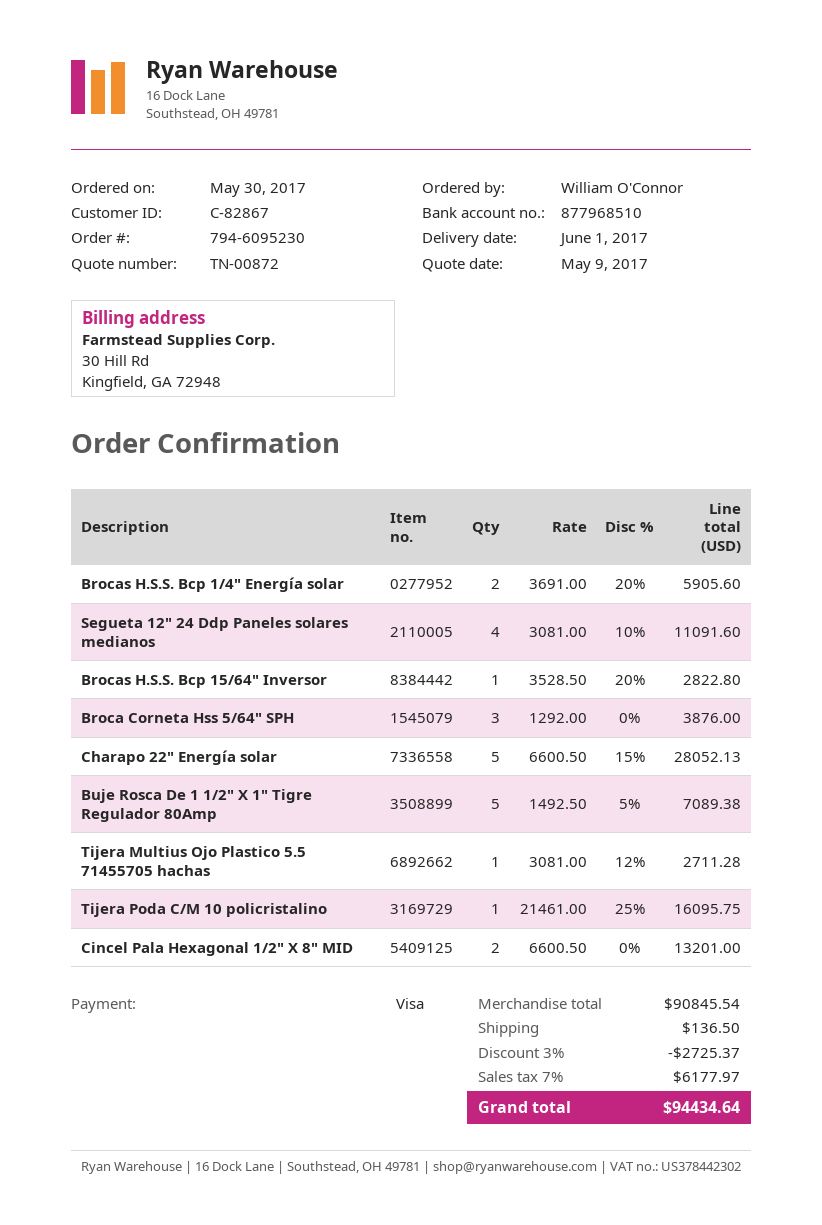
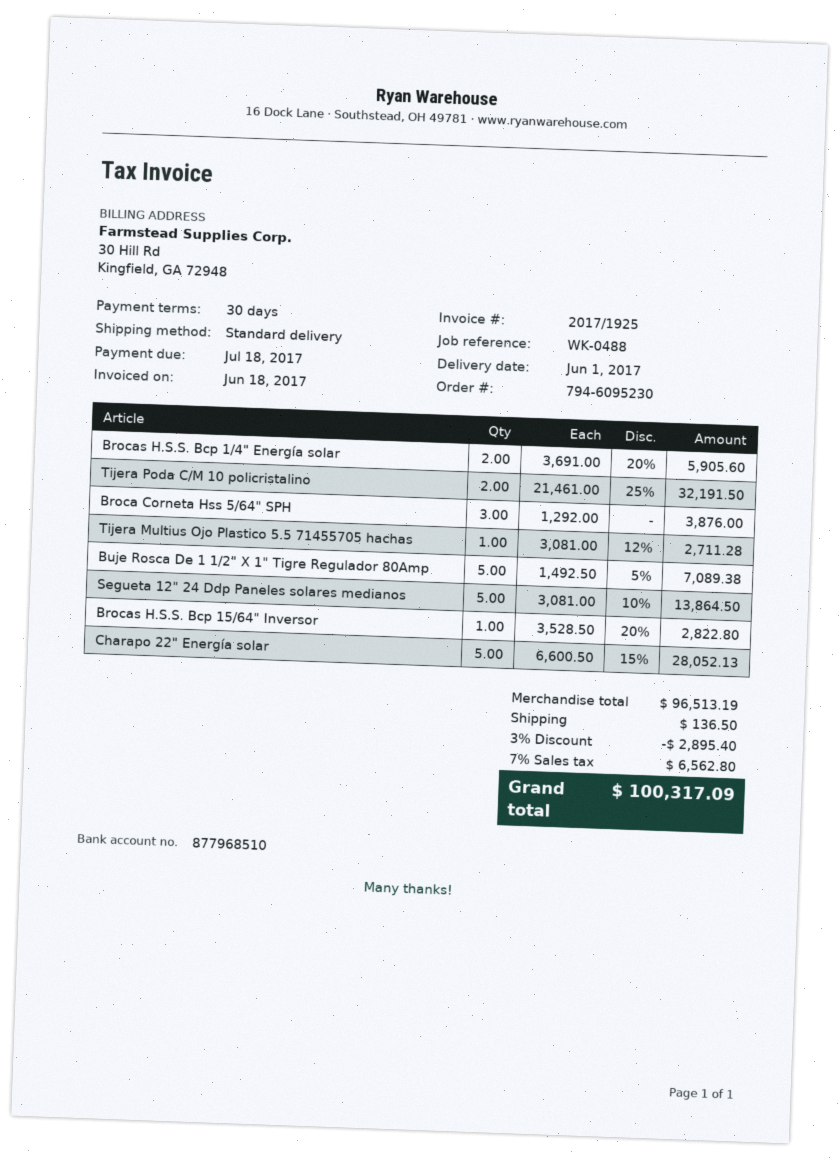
Segueta 12" 24 Ddp Paneles solares medianos: 4 x 3081.00 - 10% = 11091.60 -> 5 x 3081.00 - 10% = 13864.50
Tijera Poda C/M 10 policristalino: 1 x 21461.00 - 25% = 16095.75 -> 2 x 21461.00 - 25% = 32191.50
Cincel Pala Hexagonal 1/2" X 8" MID: 2 x 6600.50 = 13201.00 -> none
subtotal: 90845.54 -> 96513.19
discount: 3% = 2725.37 -> 3% = 2895.40
tax: 7% = 6177.97 -> 7% = 6562.80
total: 94434.64 -> 100317.09

